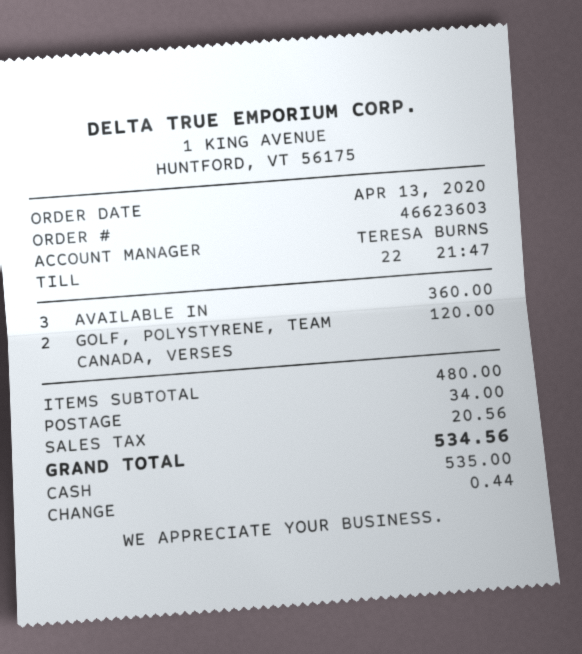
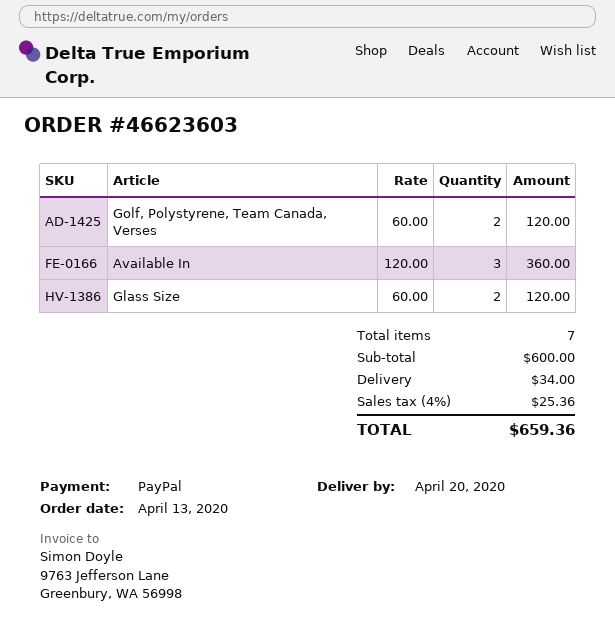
payment method: cash -> PayPal
Glass Size: none -> 2 for 120.00
subtotal: 480.00 -> 600.00
tax: 20.56 -> 25.36
total: 534.56 -> 659.36

